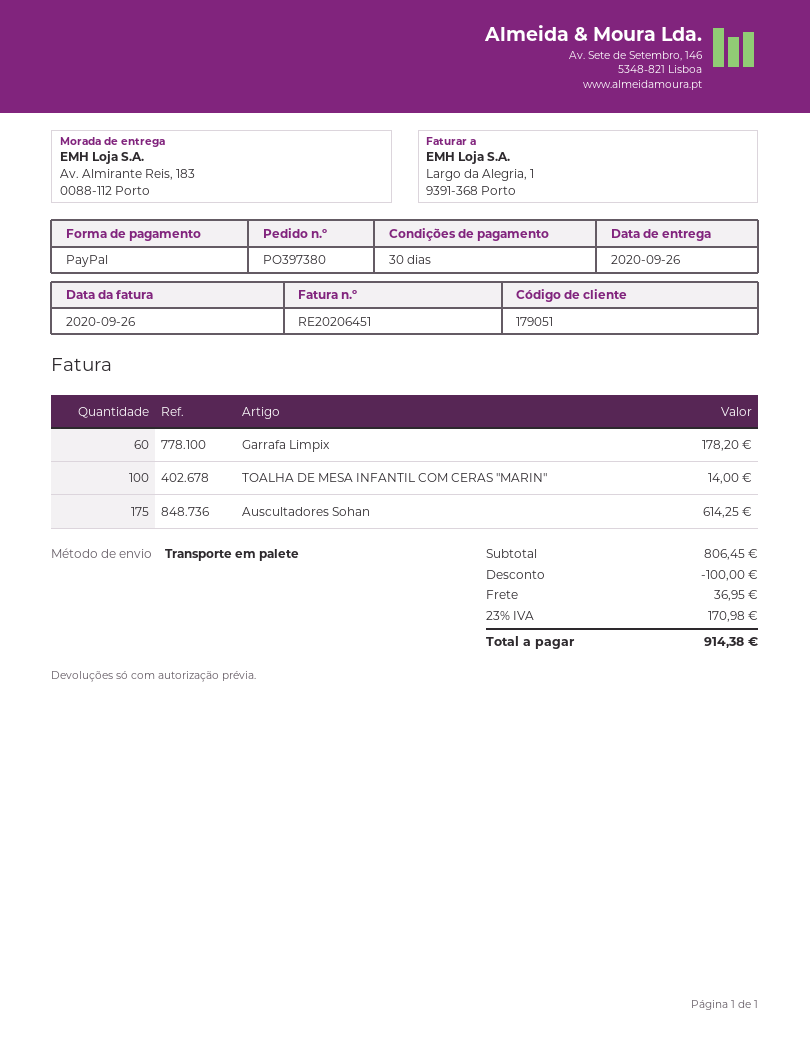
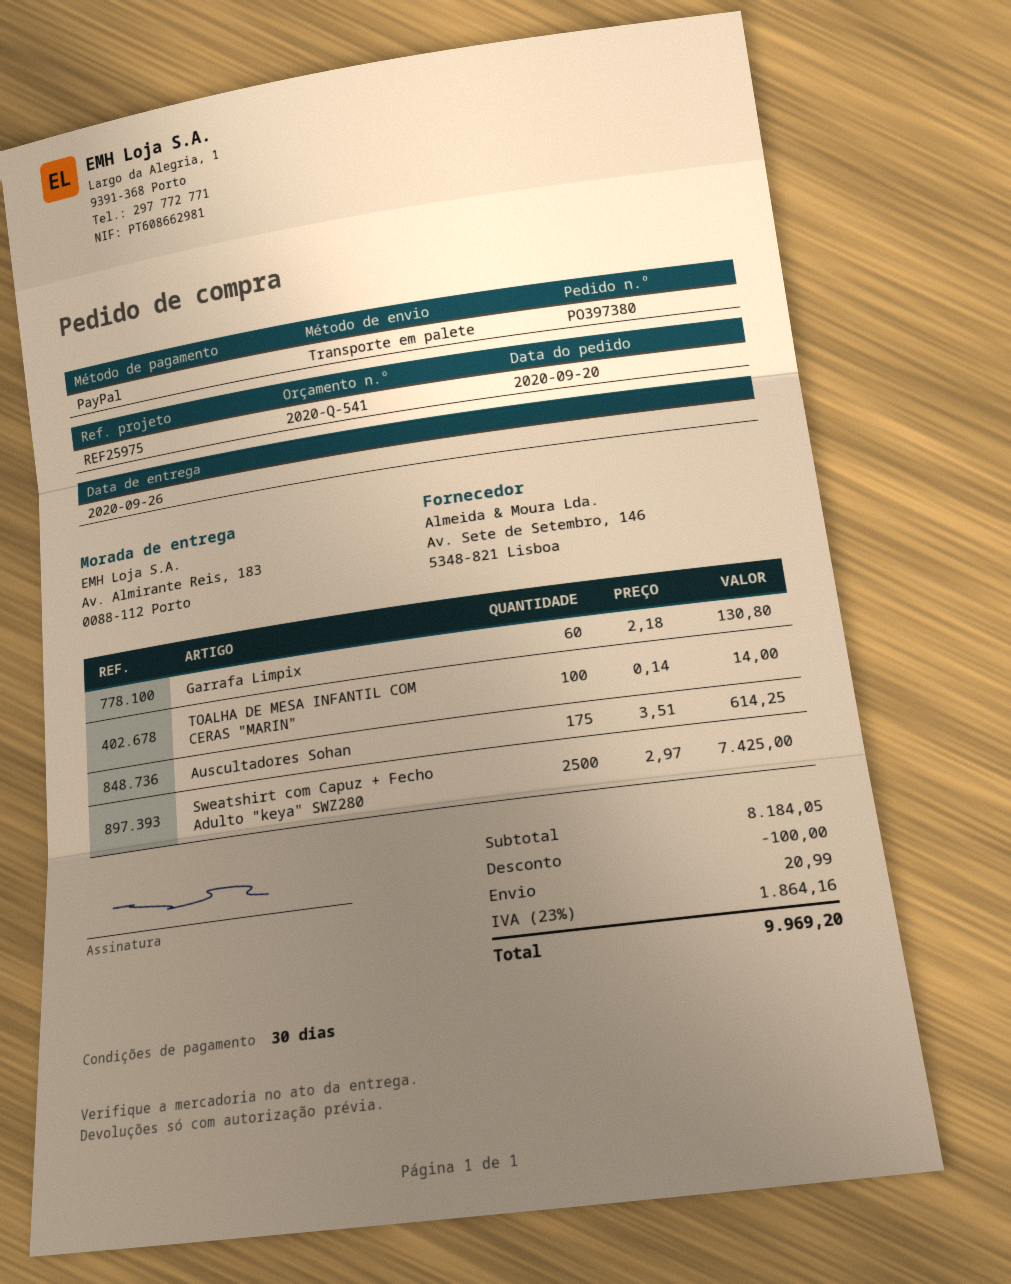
Garrafa Limpix: 60 for 178.20 -> 60 for 130.80
Sweatshirt com Capuz + Fecho Adulto "keya" SWZ280: none -> 2500 for 7425.00
subtotal: 806.45 -> 8184.05
shipping: 36.95 -> 20.99
tax: 23% = 170.98 -> 23% = 1864.16
total: 914.38 -> 9969.20

